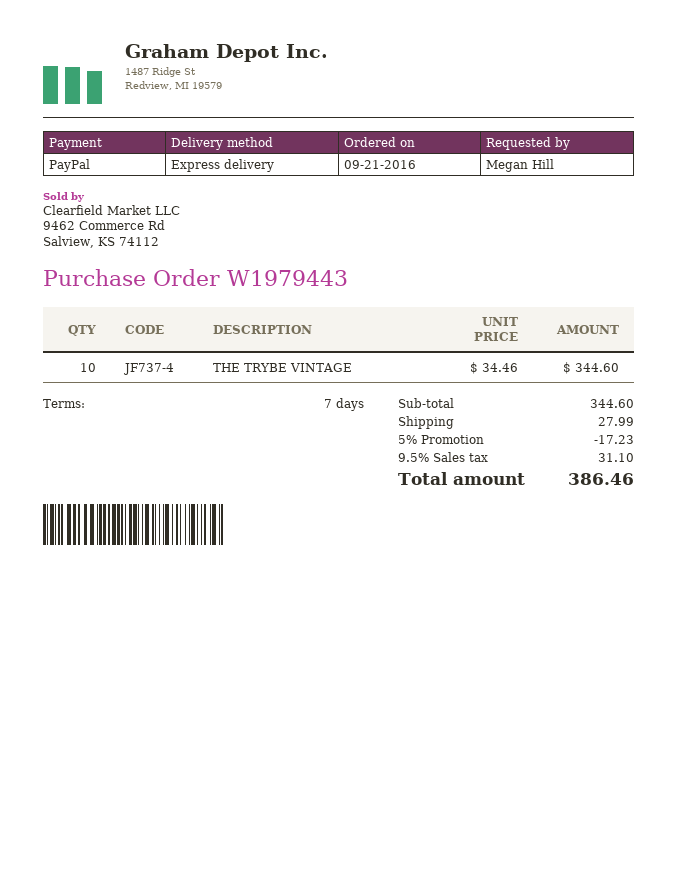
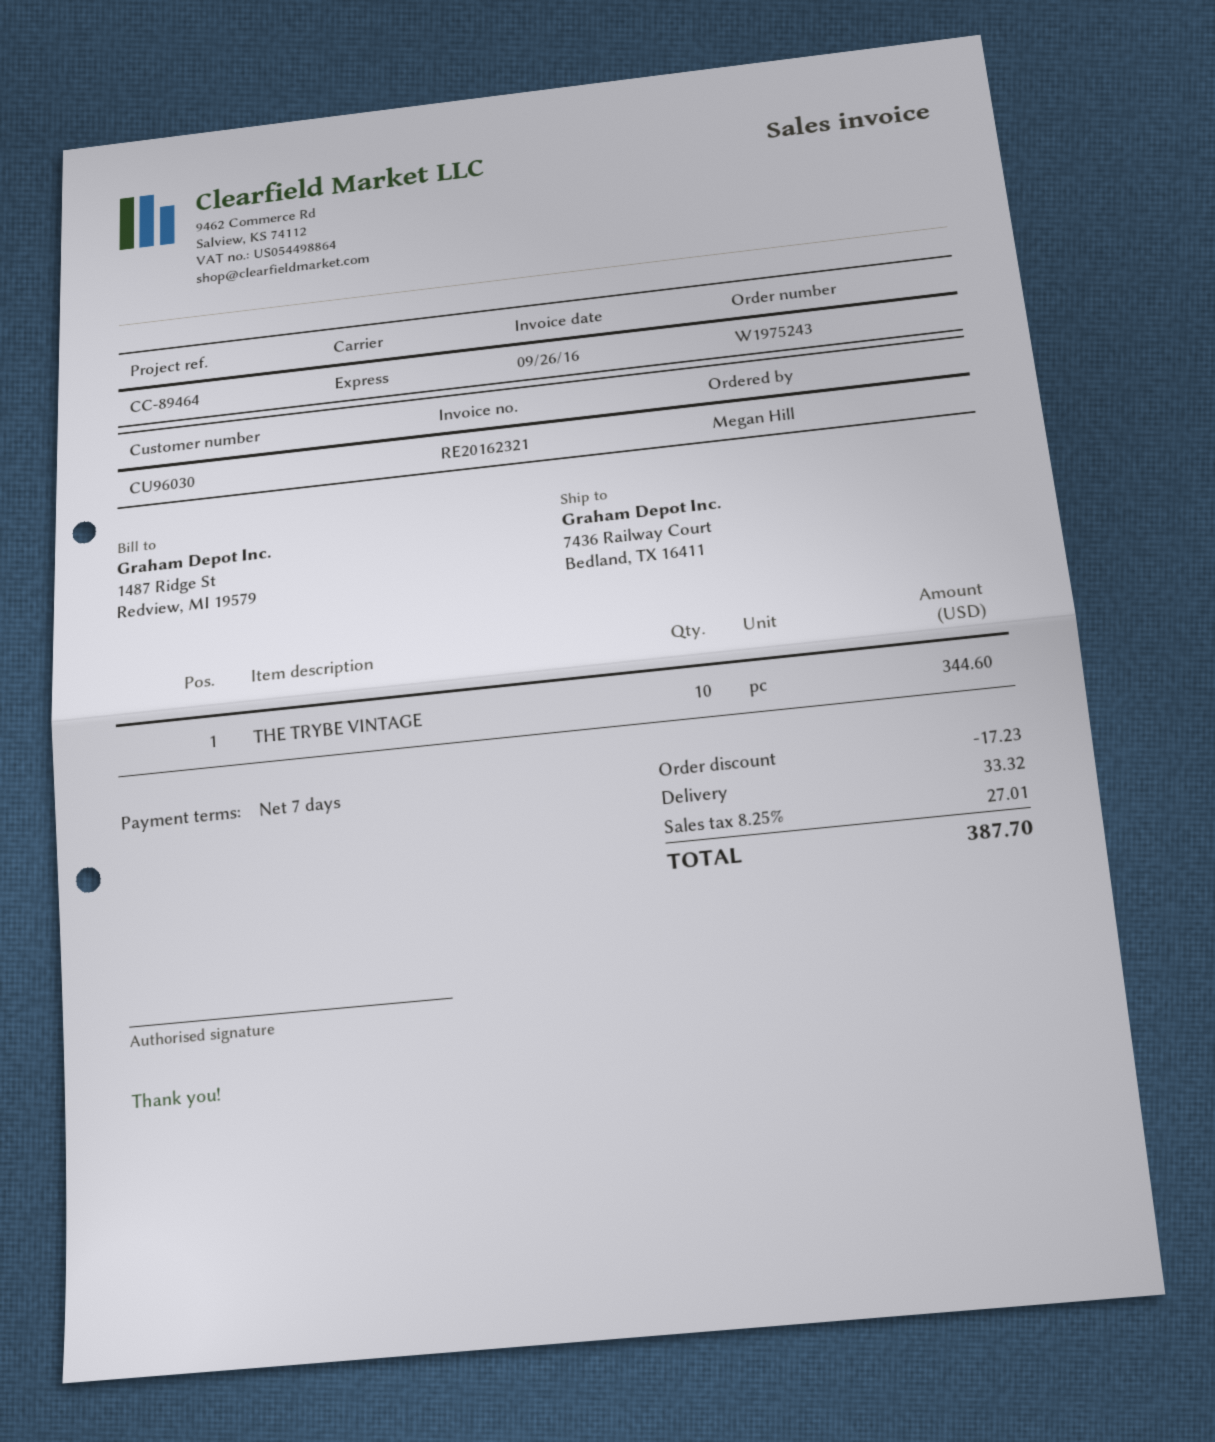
order number: W1979443 -> W1975243
shipping: 27.99 -> 33.32
tax: 9.5% = 31.10 -> 8.25% = 27.01
total: 386.46 -> 387.70

